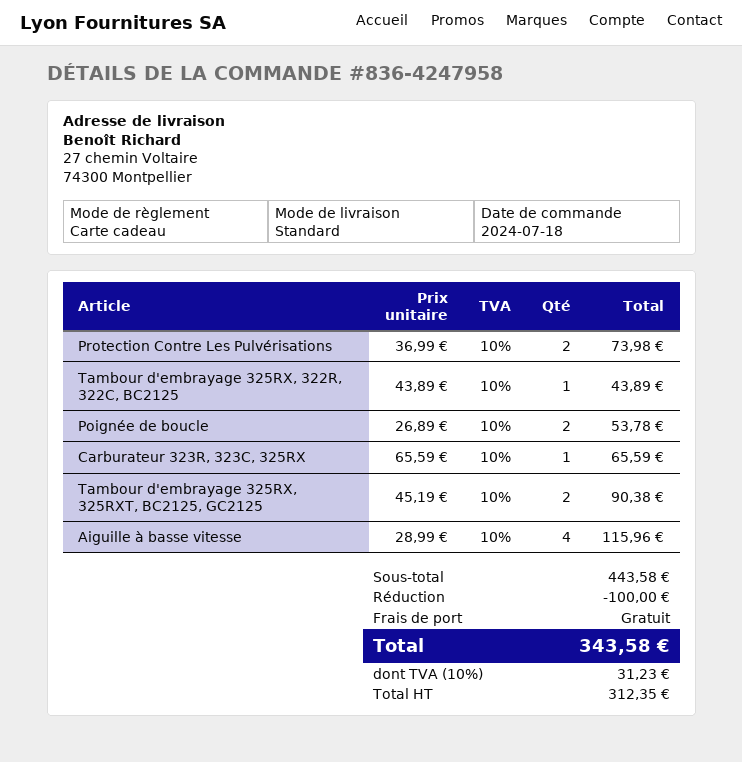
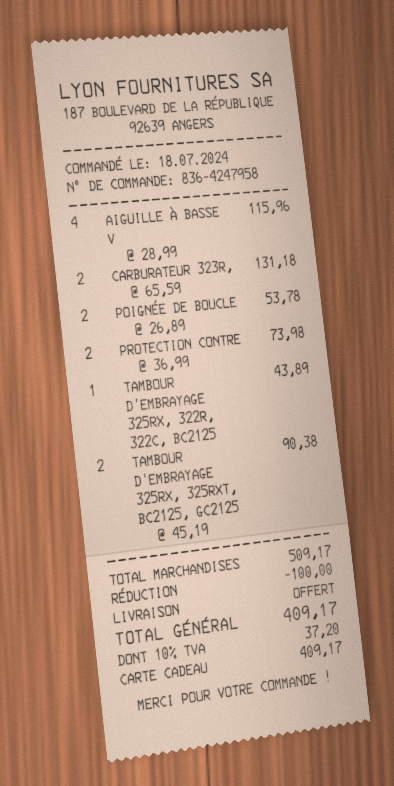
Carburateur 323R, 323C, 325RX: 1 x 65.59 = 65.59 -> 2 x 65.59 = 131.18
subtotal: 443.58 -> 509.17
tax: 10% = 31.23 -> 10% = 37.20
total: 343.58 -> 409.17

